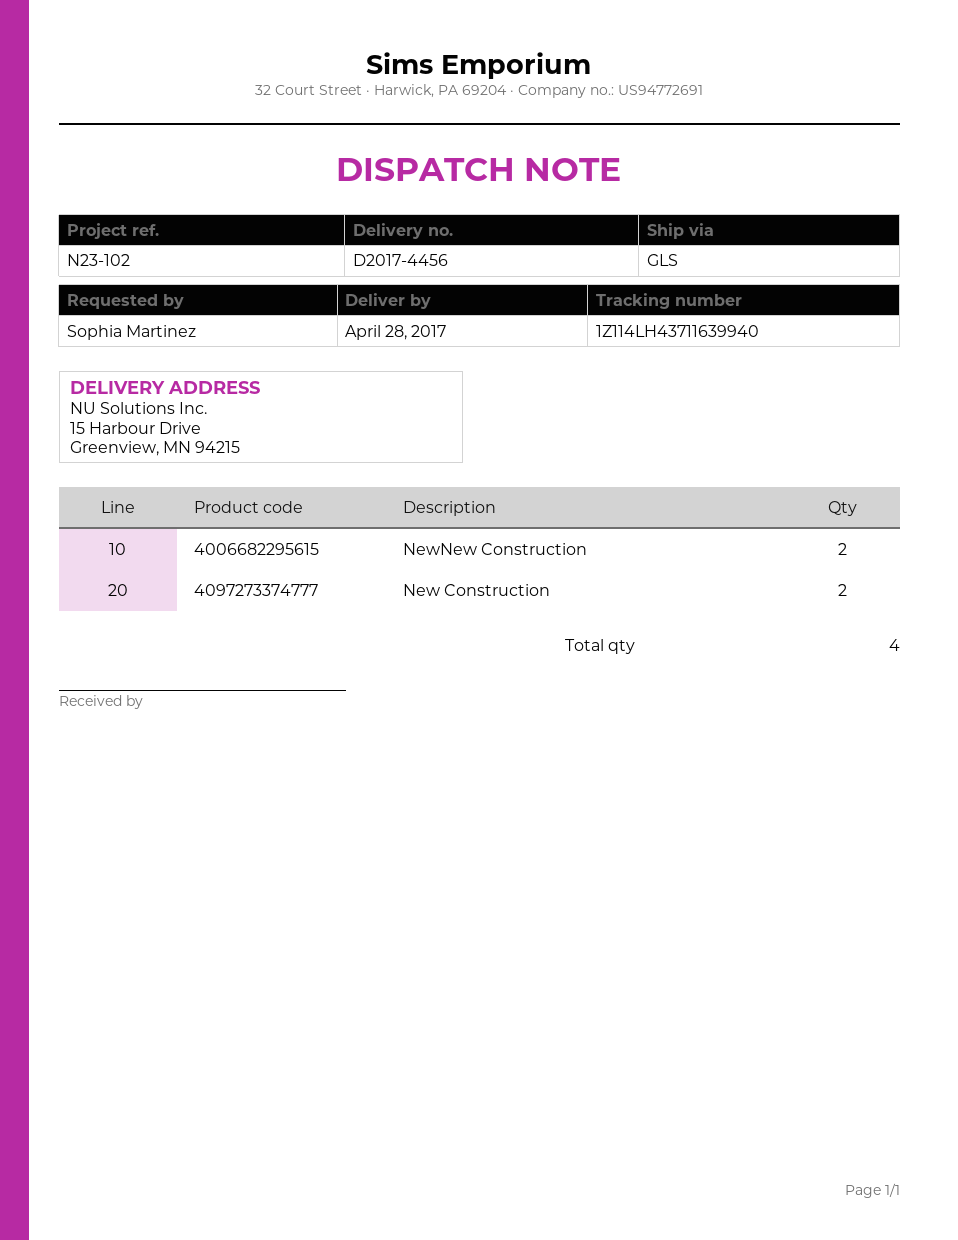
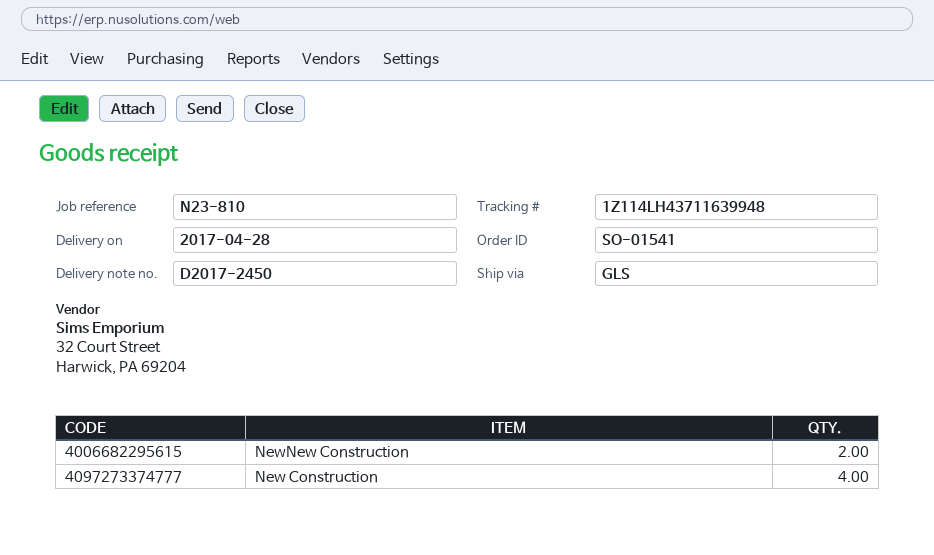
delivery note number: D2017-4456 -> D2017-2450
reference: N23-102 -> N23-810
tracking number: 1Z114LH43711639940 -> 1Z114LH43711639948
New Construction: 2 -> 4

